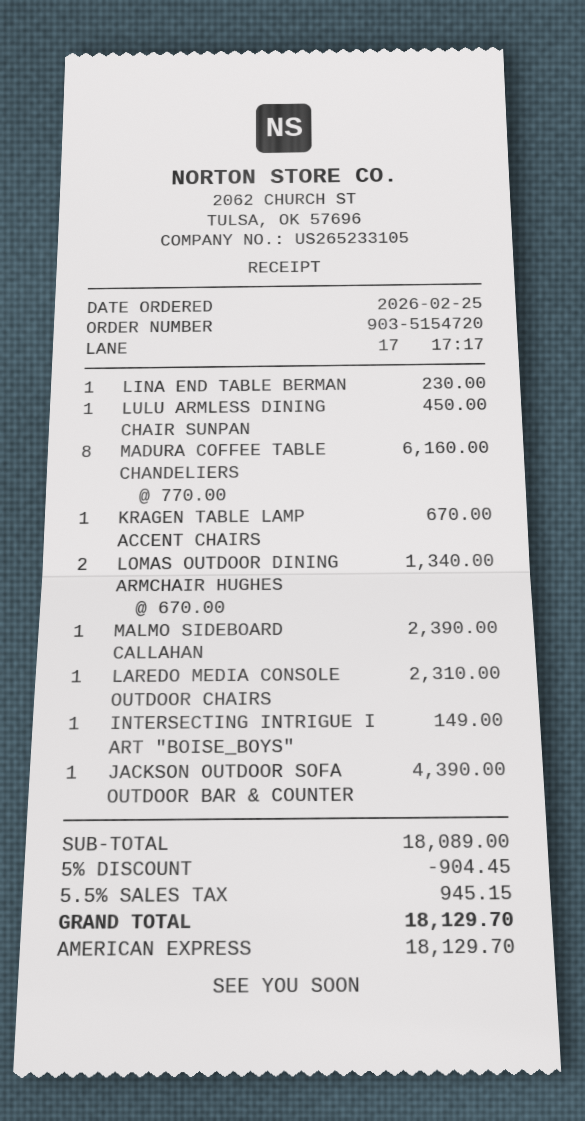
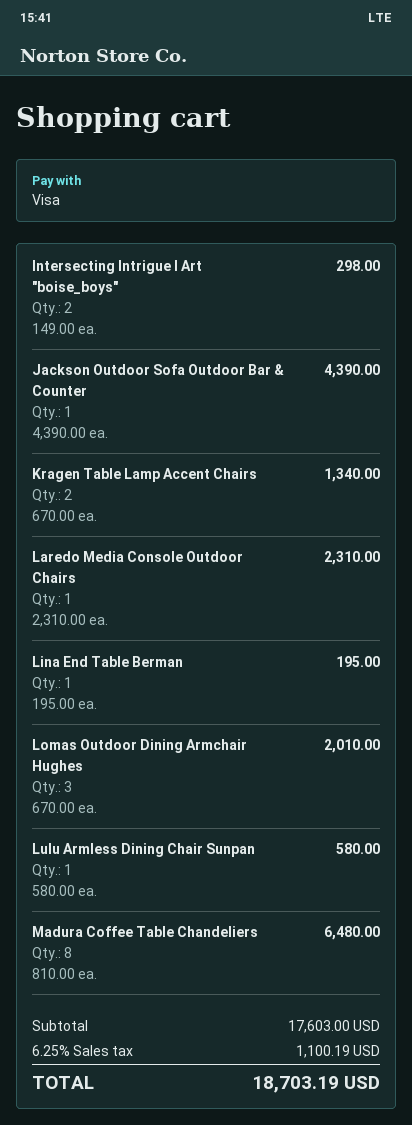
payment method: American Express -> Visa
LINA END TABLE BERMAN: 1 x 230.00 = 230.00 -> 1 x 195.00 = 195.00
LULU ARMLESS DINING CHAIR SUNPAN: 1 x 450.00 = 450.00 -> 1 x 580.00 = 580.00
MADURA COFFEE TABLE CHANDELIERS: 8 x 770.00 = 6160.00 -> 8 x 810.00 = 6480.00
KRAGEN TABLE LAMP ACCENT CHAIRS: 1 x 670.00 = 670.00 -> 2 x 670.00 = 1340.00
LOMAS OUTDOOR DINING ARMCHAIR HUGHES: 2 x 670.00 = 1340.00 -> 3 x 670.00 = 2010.00
MALMO SIDEBOARD CALLAHAN: 1 x 2390.00 = 2390.00 -> none
INTERSECTING INTRIGUE I ART "BOISE_BOYS": 1 x 149.00 = 149.00 -> 2 x 149.00 = 298.00
subtotal: 18089.00 -> 17603.00
discount: 5% = 904.45 -> none
tax: 5.5% = 945.15 -> 6.25% = 1100.19
total: 18129.70 -> 18703.19

